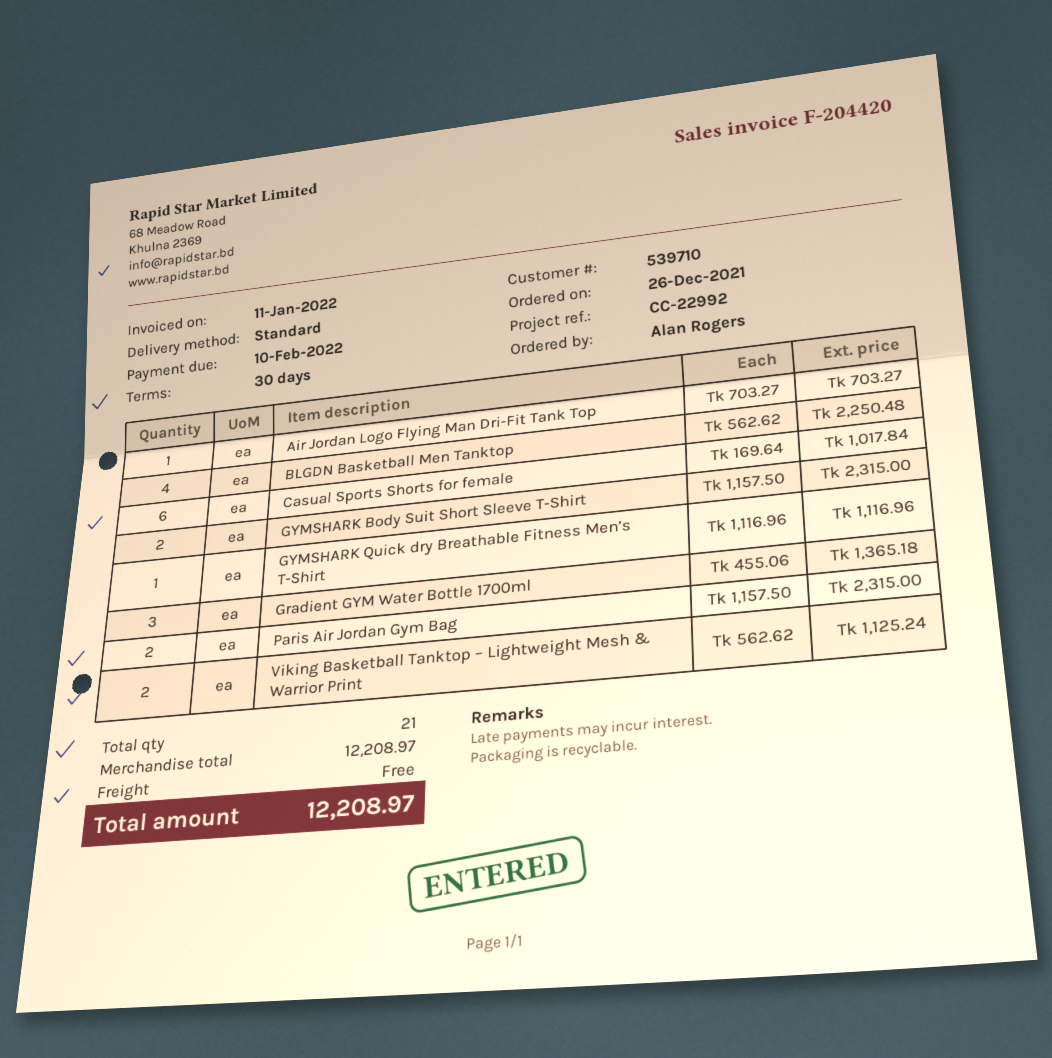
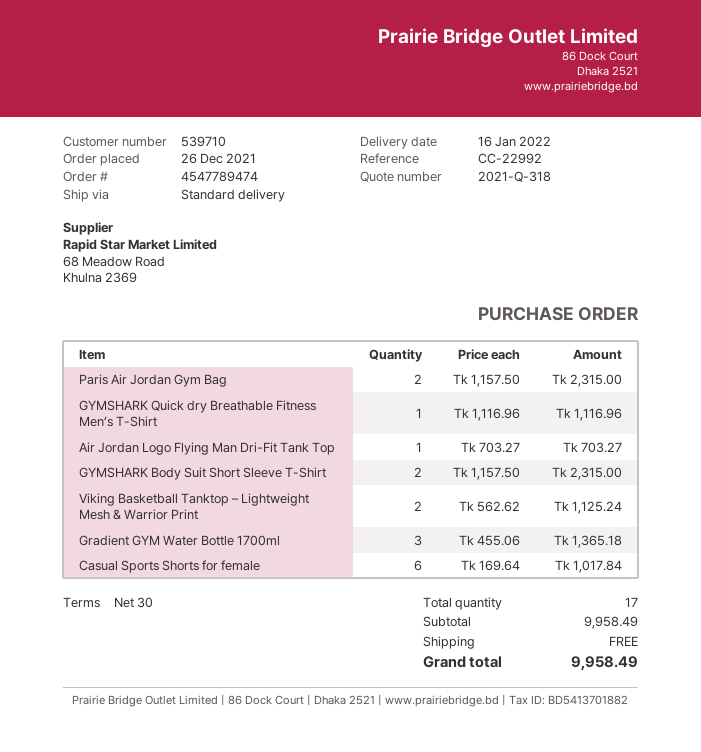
BLGDN Basketball Men Tanktop: 4 x 562.62 = 2250.48 -> none
total quantity: 21 -> 17
subtotal: 12208.97 -> 9958.49
total: 12208.97 -> 9958.49

